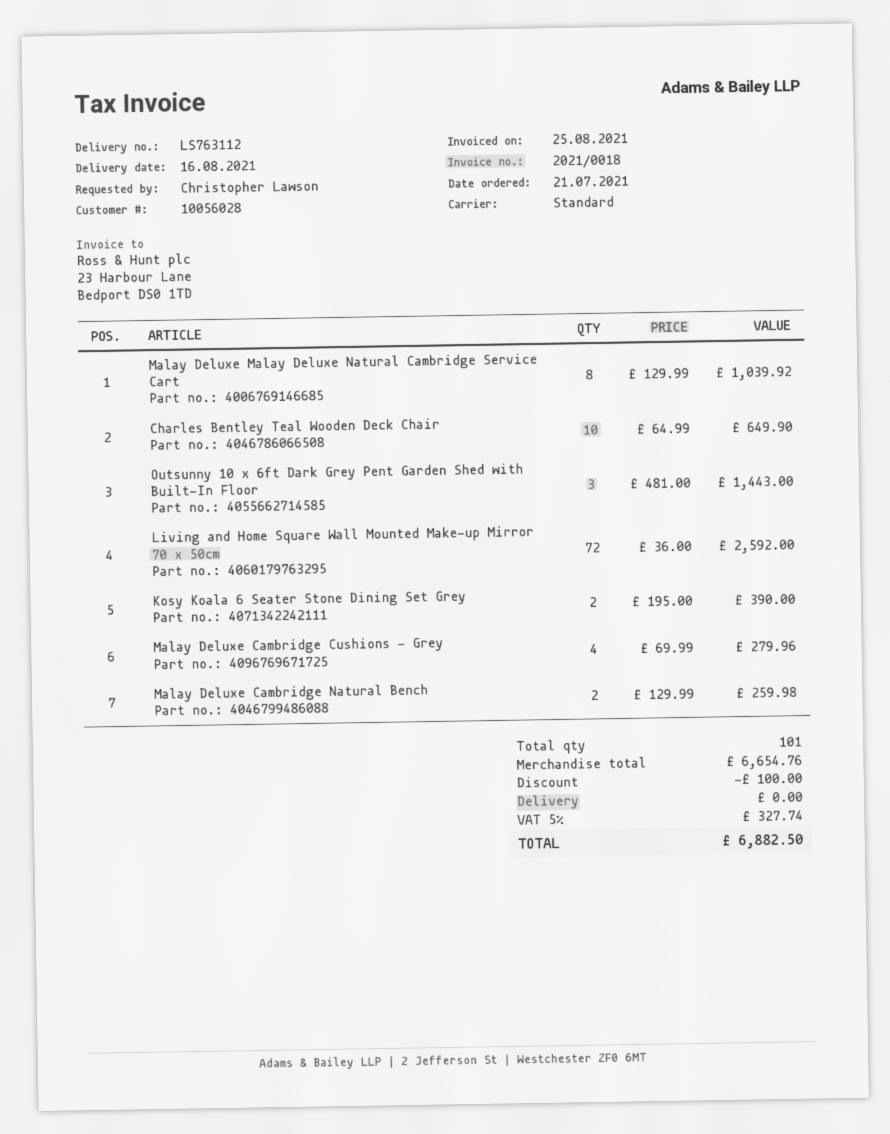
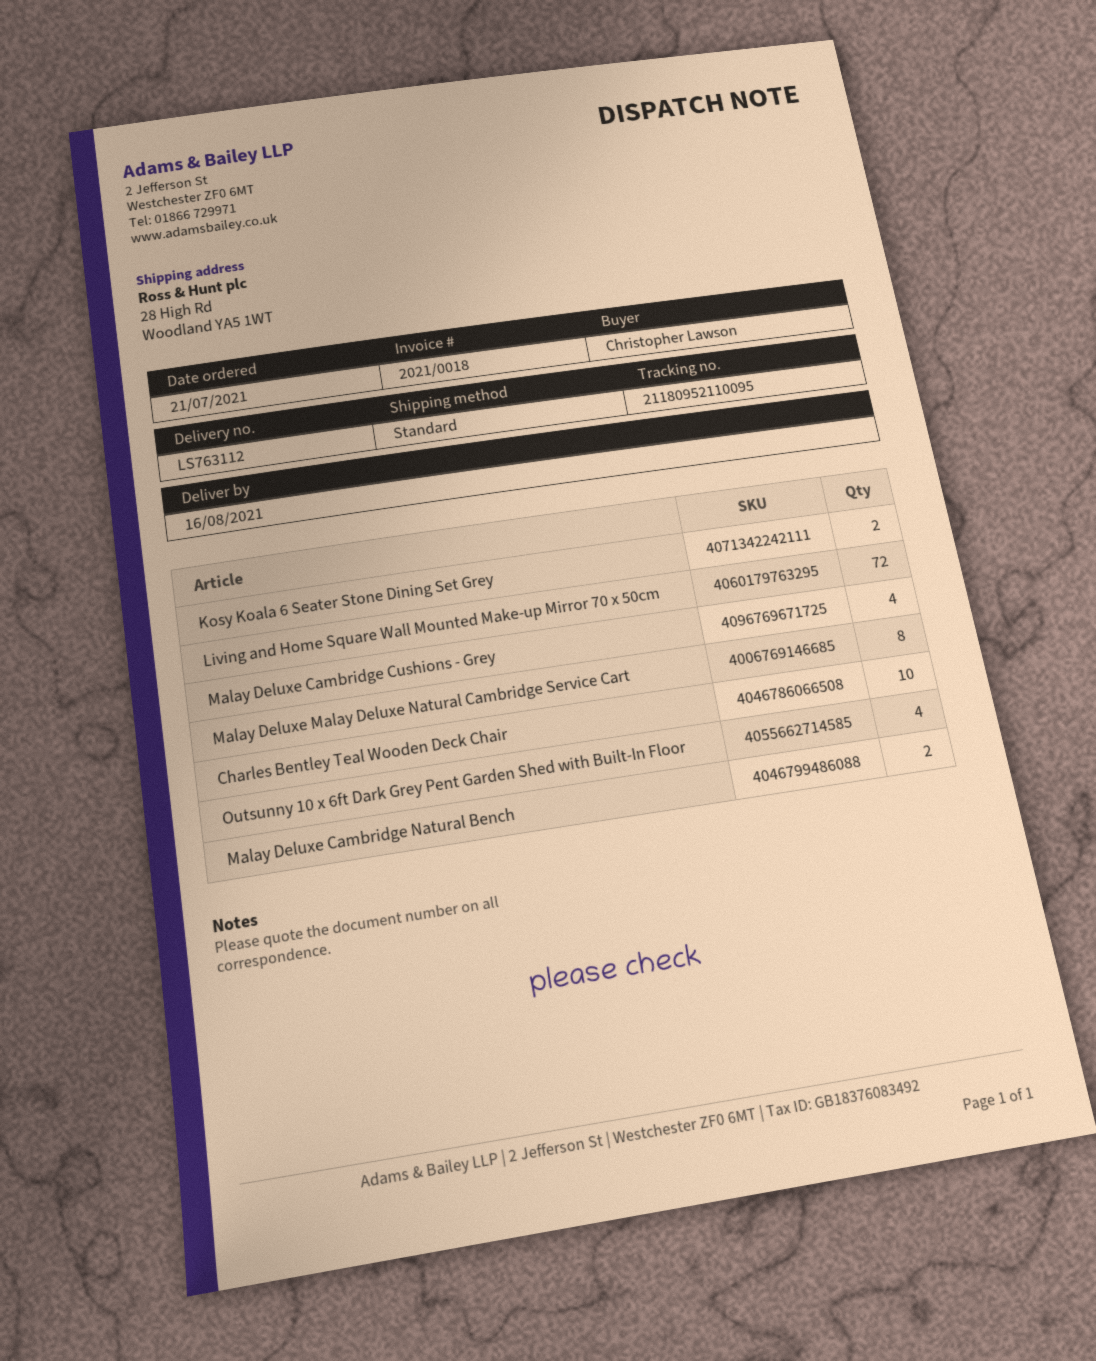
Outsunny 10 x 6ft Dark Grey Pent Garden Shed with Built-In Floor: 3 -> 4

